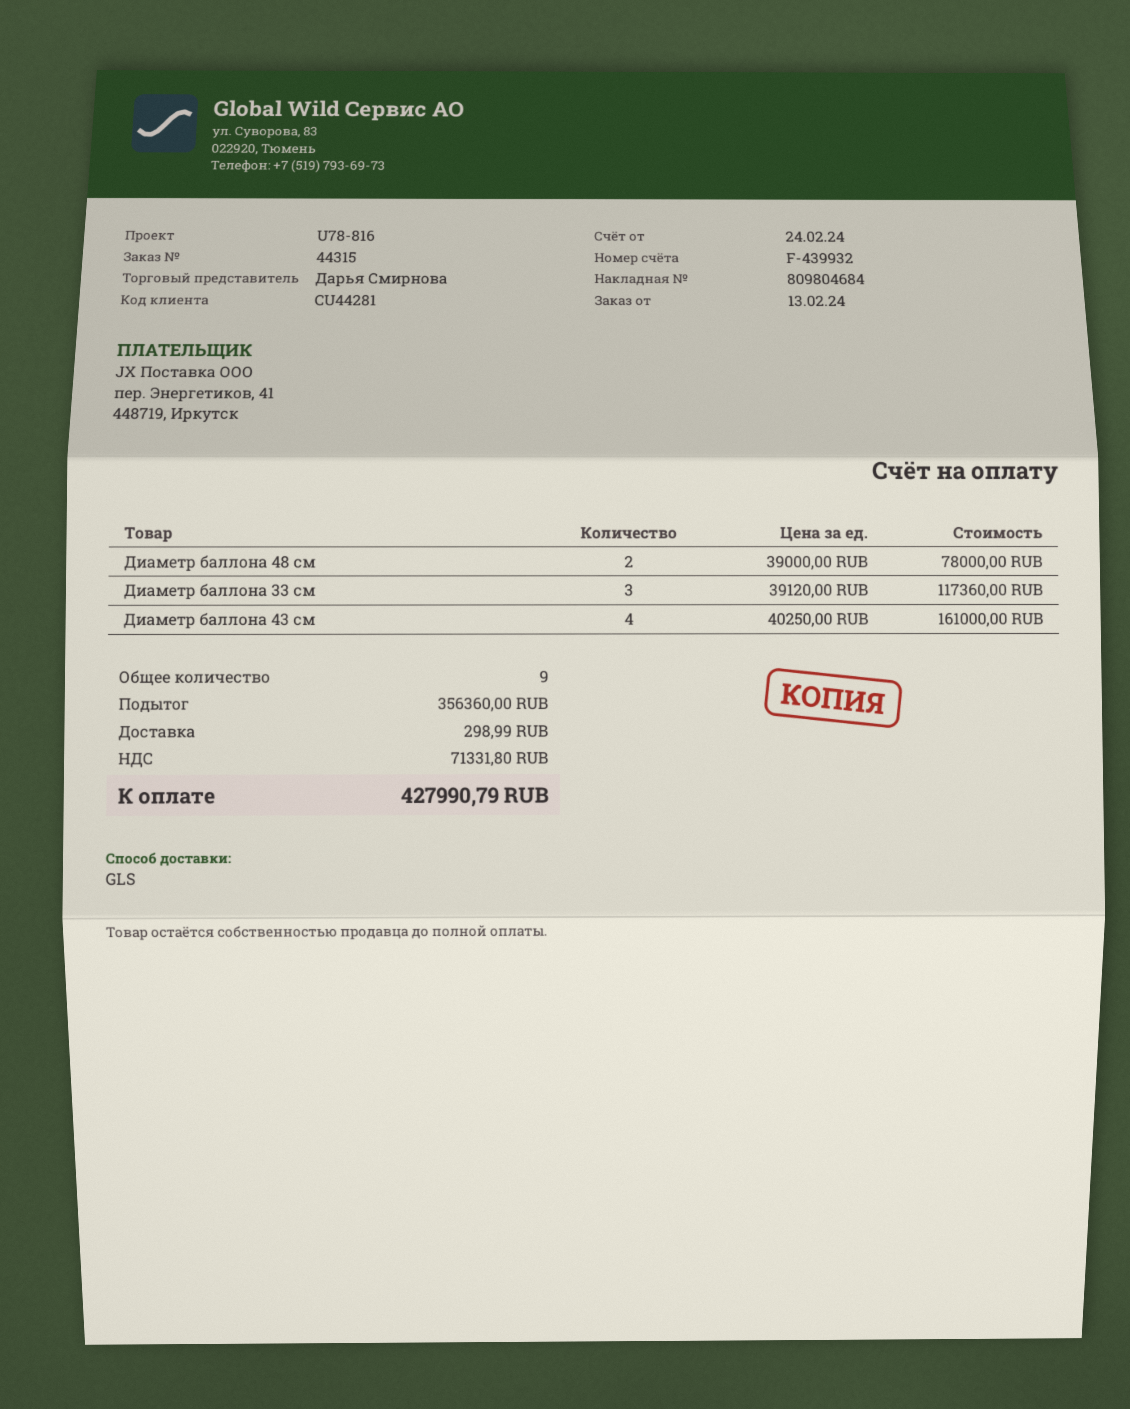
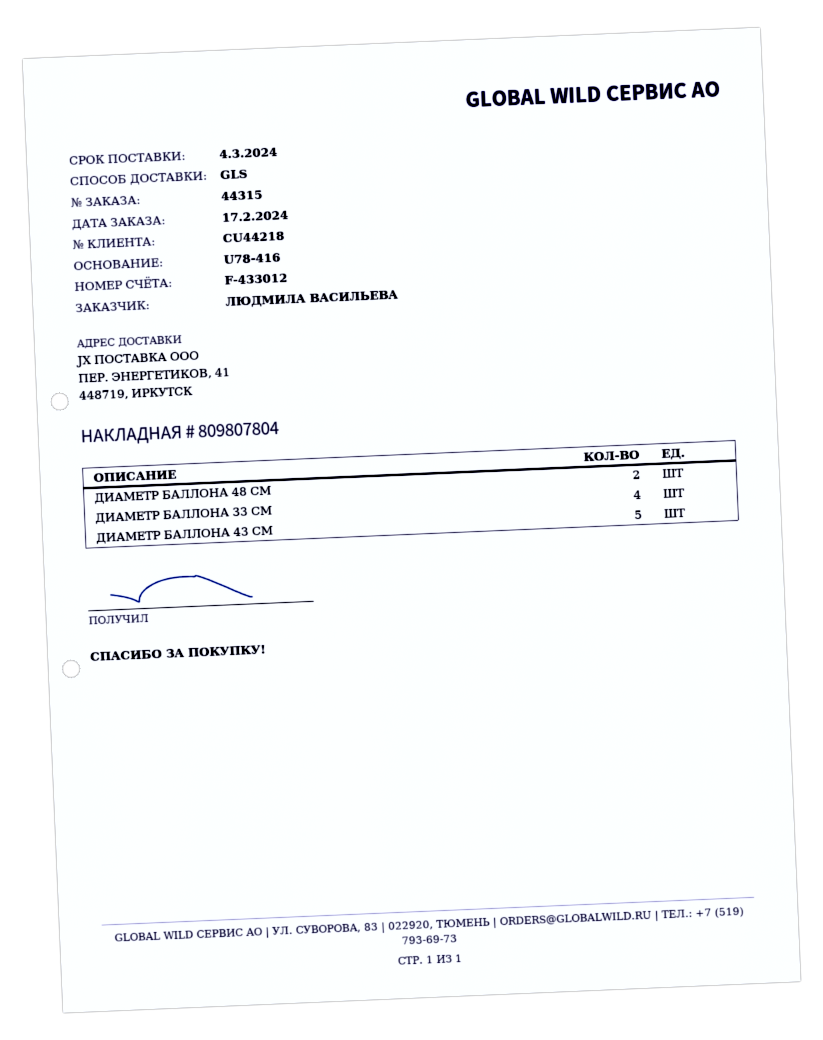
order date: 2024-02-13 -> 2024-02-17
delivery note number: 809804684 -> 809807804
invoice number: F-439932 -> F-433012
customer number: CU44281 -> CU44218
reference: U78-816 -> U78-416
Диаметр баллона 33 см: 3 -> 4
Диаметр баллона 43 см: 4 -> 5

